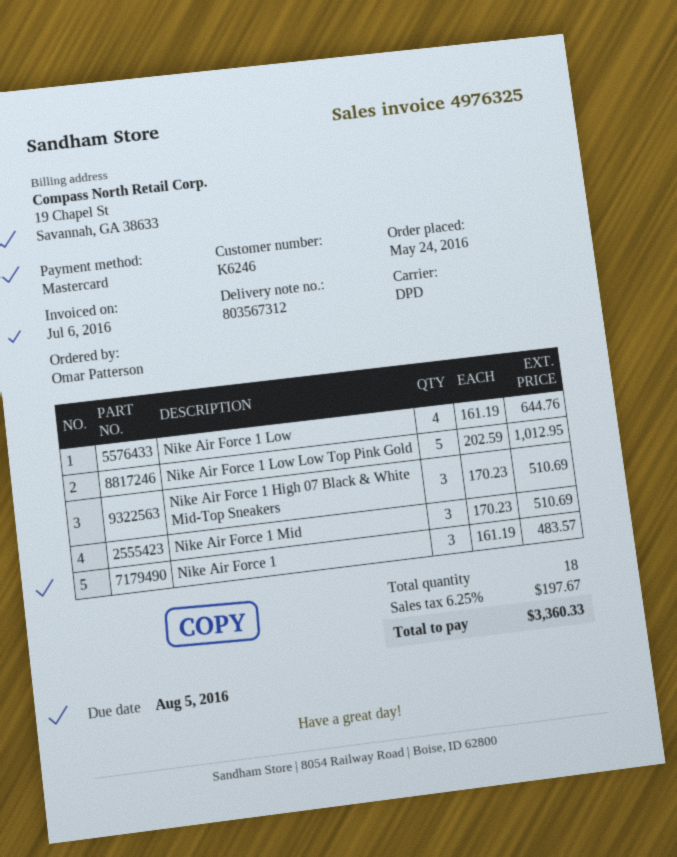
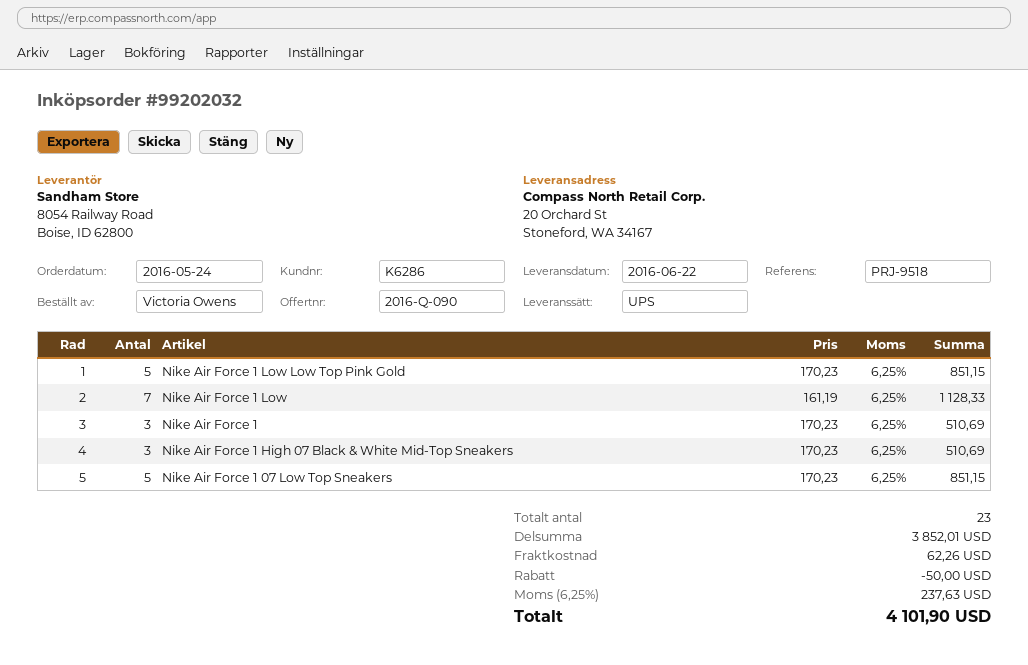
customer number: K6246 -> K6286
ordered by: Omar Patterson -> Victoria Owens
shipping method: DPD -> UPS
Nike Air Force 1 Low: 4 x 161.19 = 644.76 -> 7 x 161.19 = 1128.33
Nike Air Force 1 Low Low Top Pink Gold: 5 x 202.59 = 1012.95 -> 5 x 170.23 = 851.15
Nike Air Force 1 Mid: 3 x 170.23 = 510.69 -> none
Nike Air Force 1: 3 x 161.19 = 483.57 -> 3 x 170.23 = 510.69
Nike Air Force 1 07 Low Top Sneakers: none -> 5 x 170.23 = 851.15
total quantity: 18 -> 23
discount: none -> 50.00
shipping: none -> 62.26
tax: 6.25% = 197.67 -> 6.25% = 237.63
total: 3360.33 -> 4101.90

